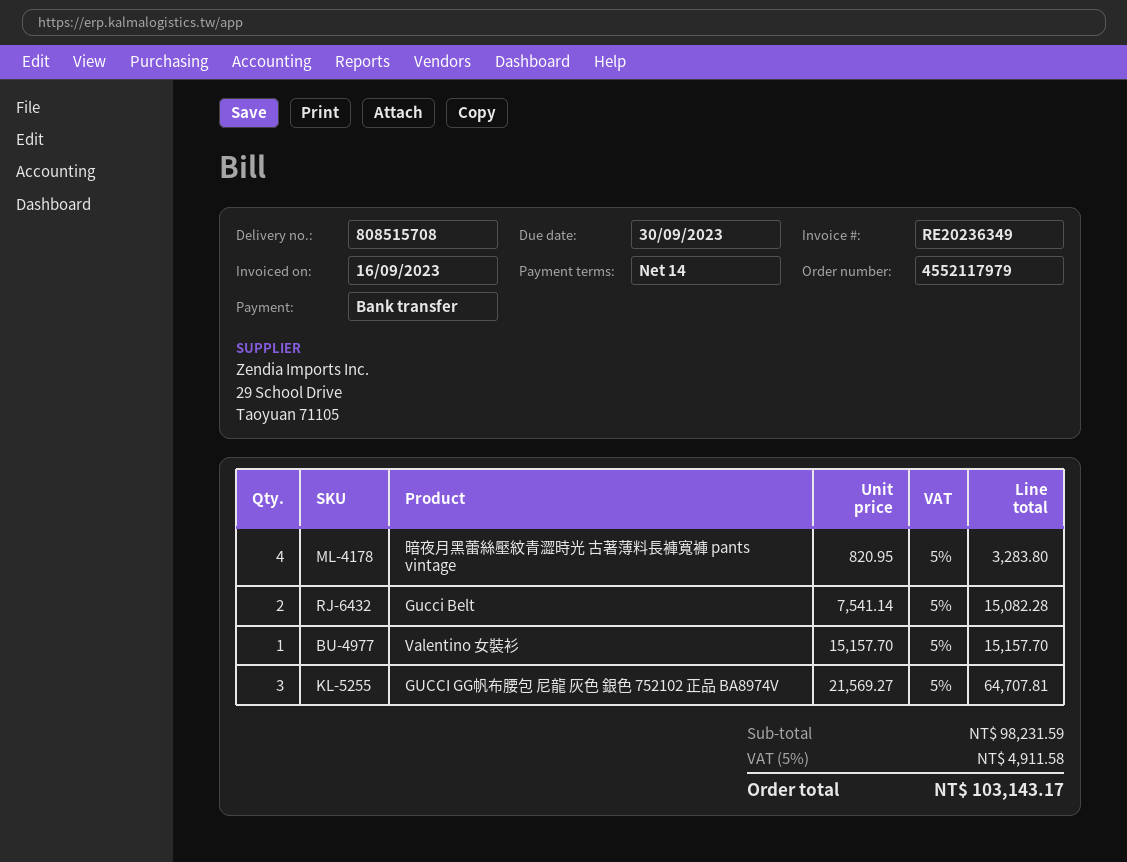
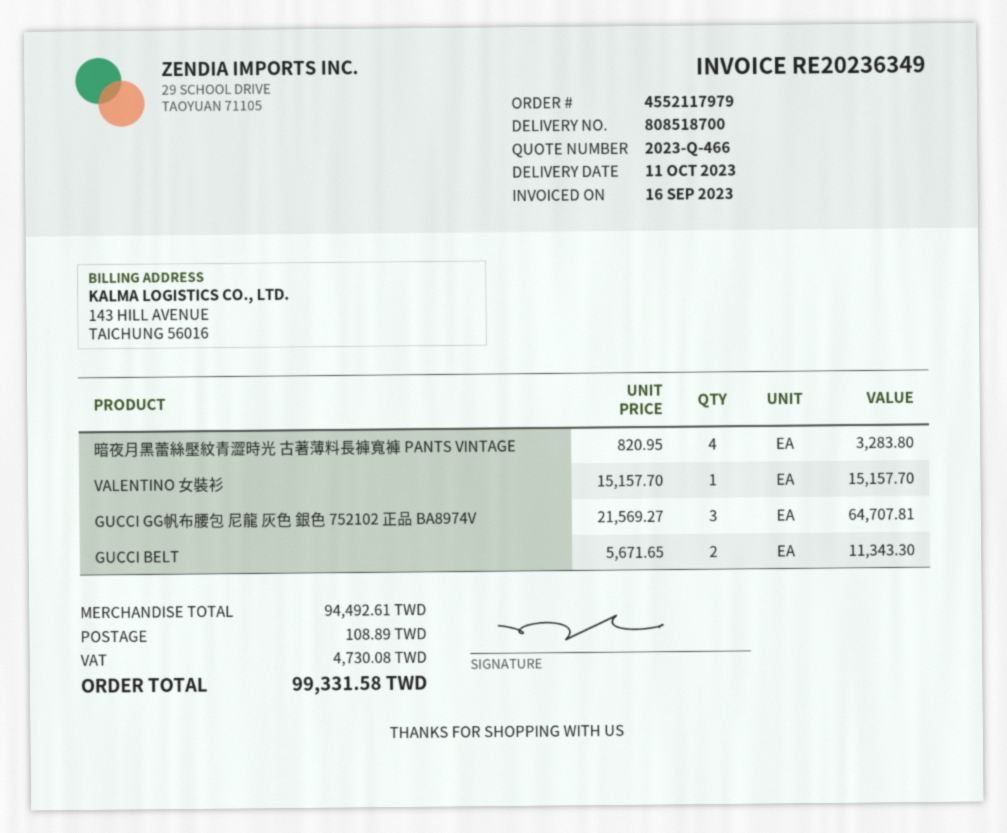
delivery note number: 808515708 -> 808518700
Gucci Belt: 2 x 7541.14 = 15082.28 -> 2 x 5671.65 = 11343.30
subtotal: 98231.59 -> 94492.61
shipping: none -> 108.89
tax: 4911.58 -> 4730.08
total: 103143.17 -> 99331.58

